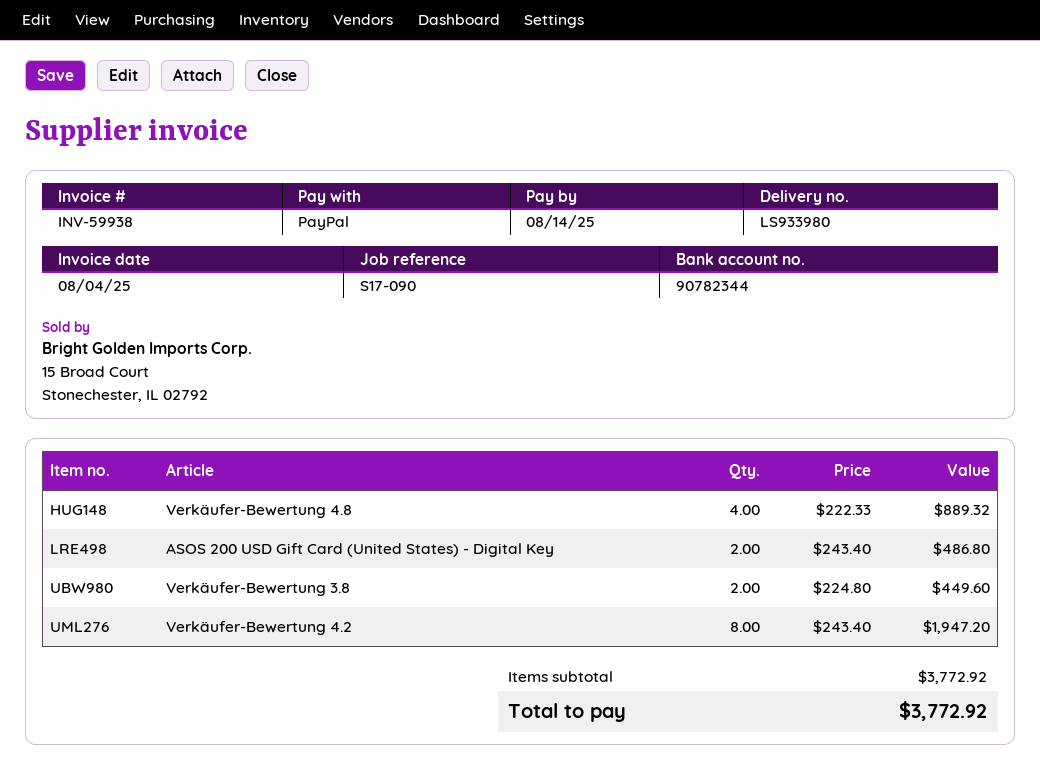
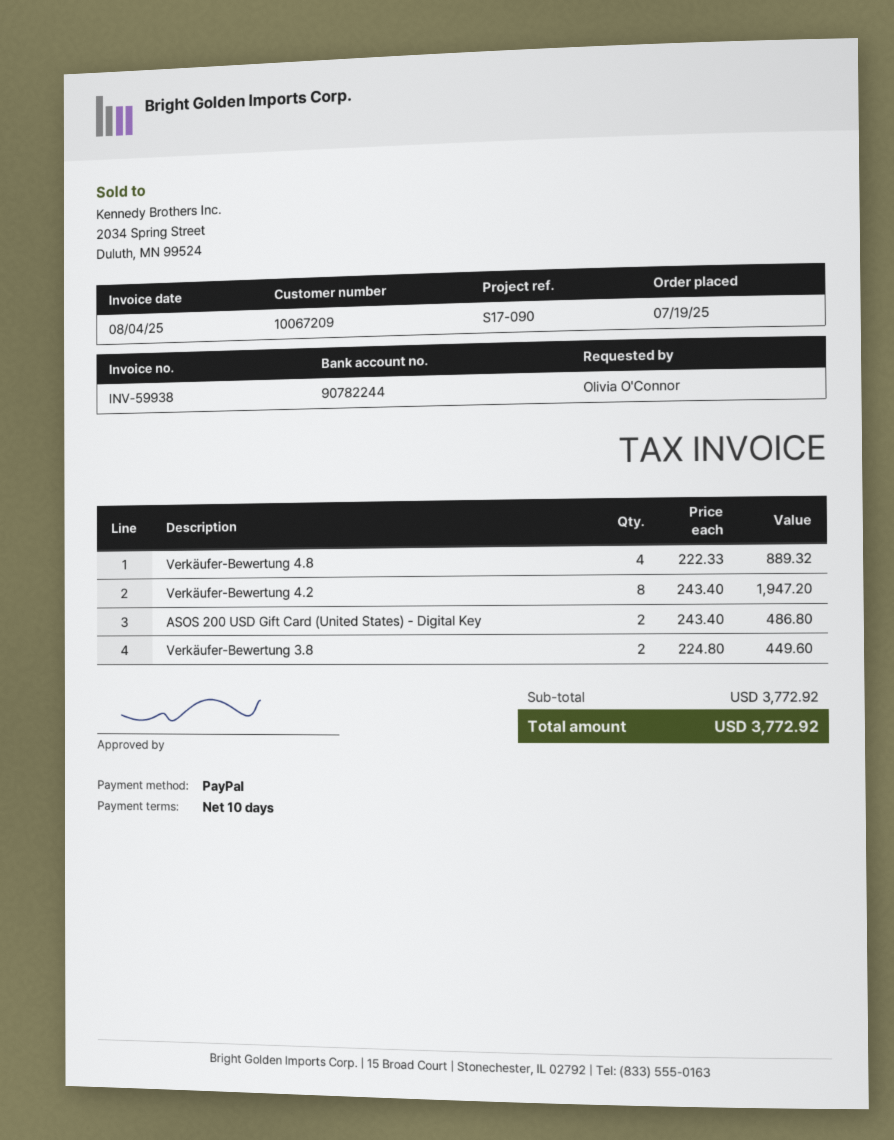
bank account: 90782344 -> 90782244

